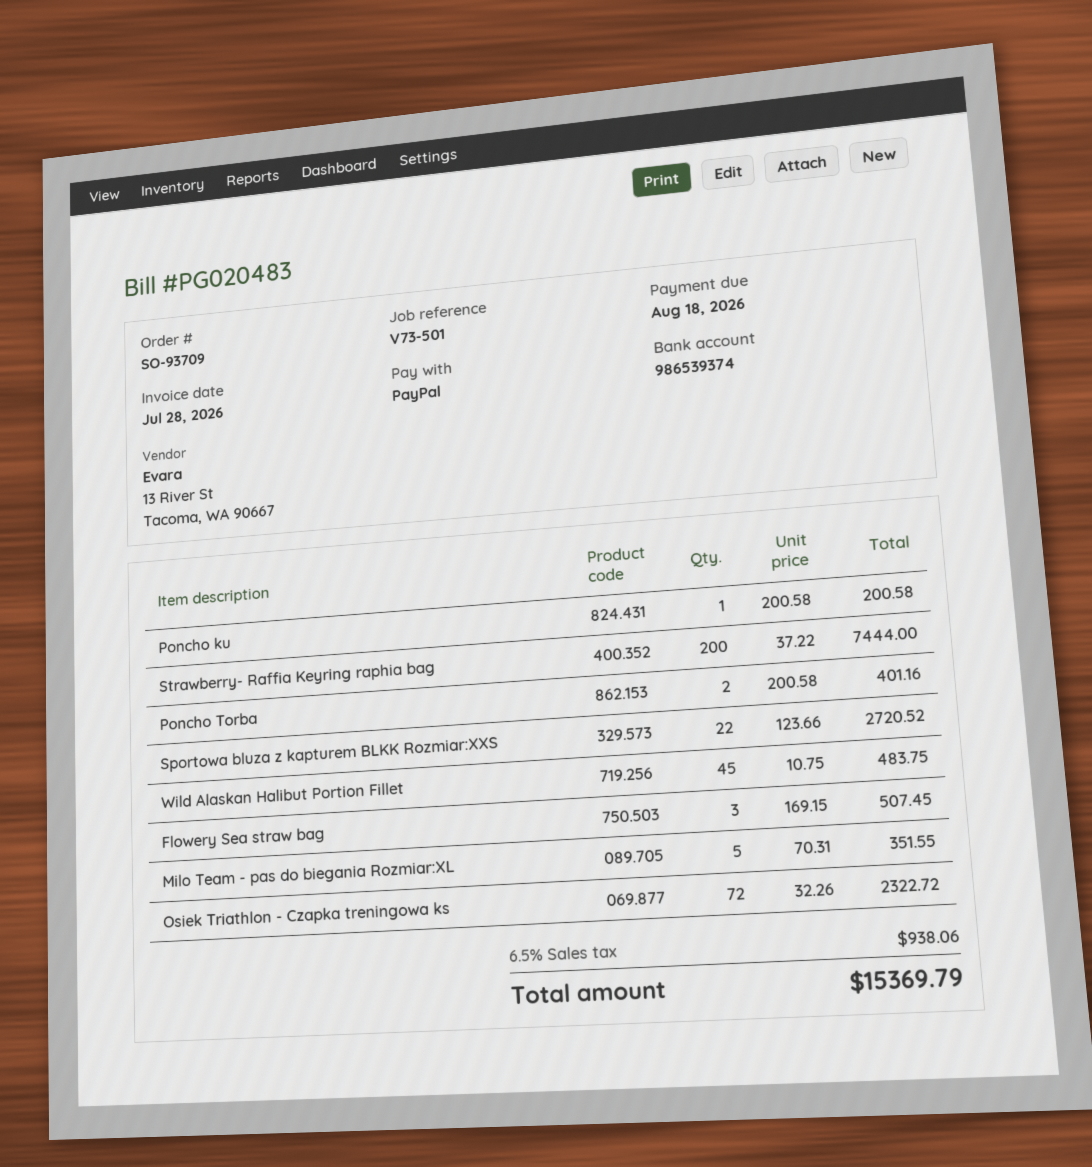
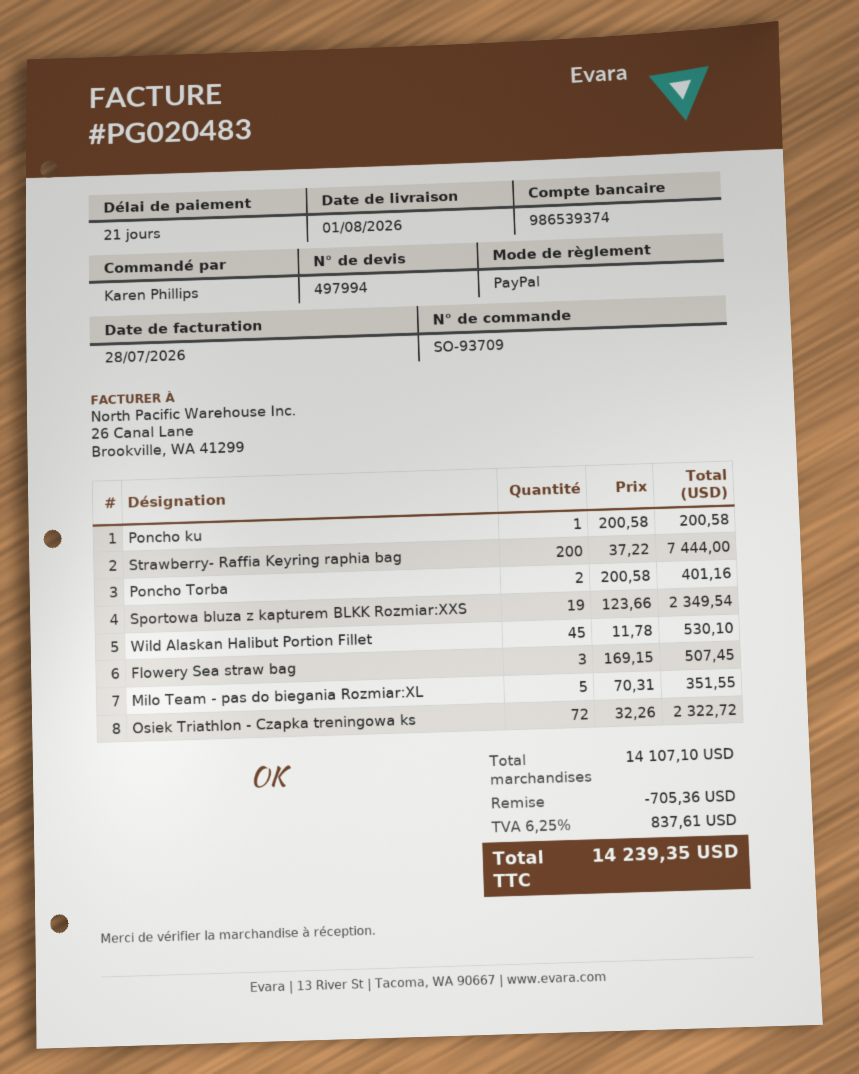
Sportowa bluza z kapturem BLKK Rozmiar:XXS: 22 x 123.66 = 2720.52 -> 19 x 123.66 = 2349.54
Wild Alaskan Halibut Portion Fillet: 45 x 10.75 = 483.75 -> 45 x 11.78 = 530.10
discount: none -> 705.36
tax: 6.5% = 938.06 -> 6.25% = 837.61
total: 15369.79 -> 14239.35

